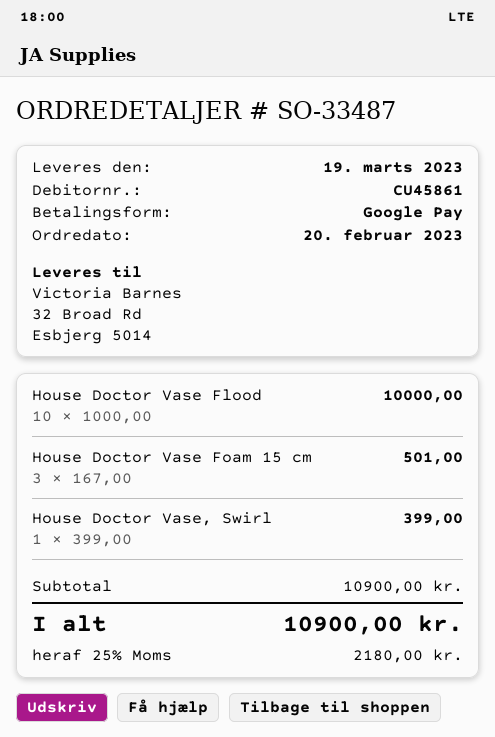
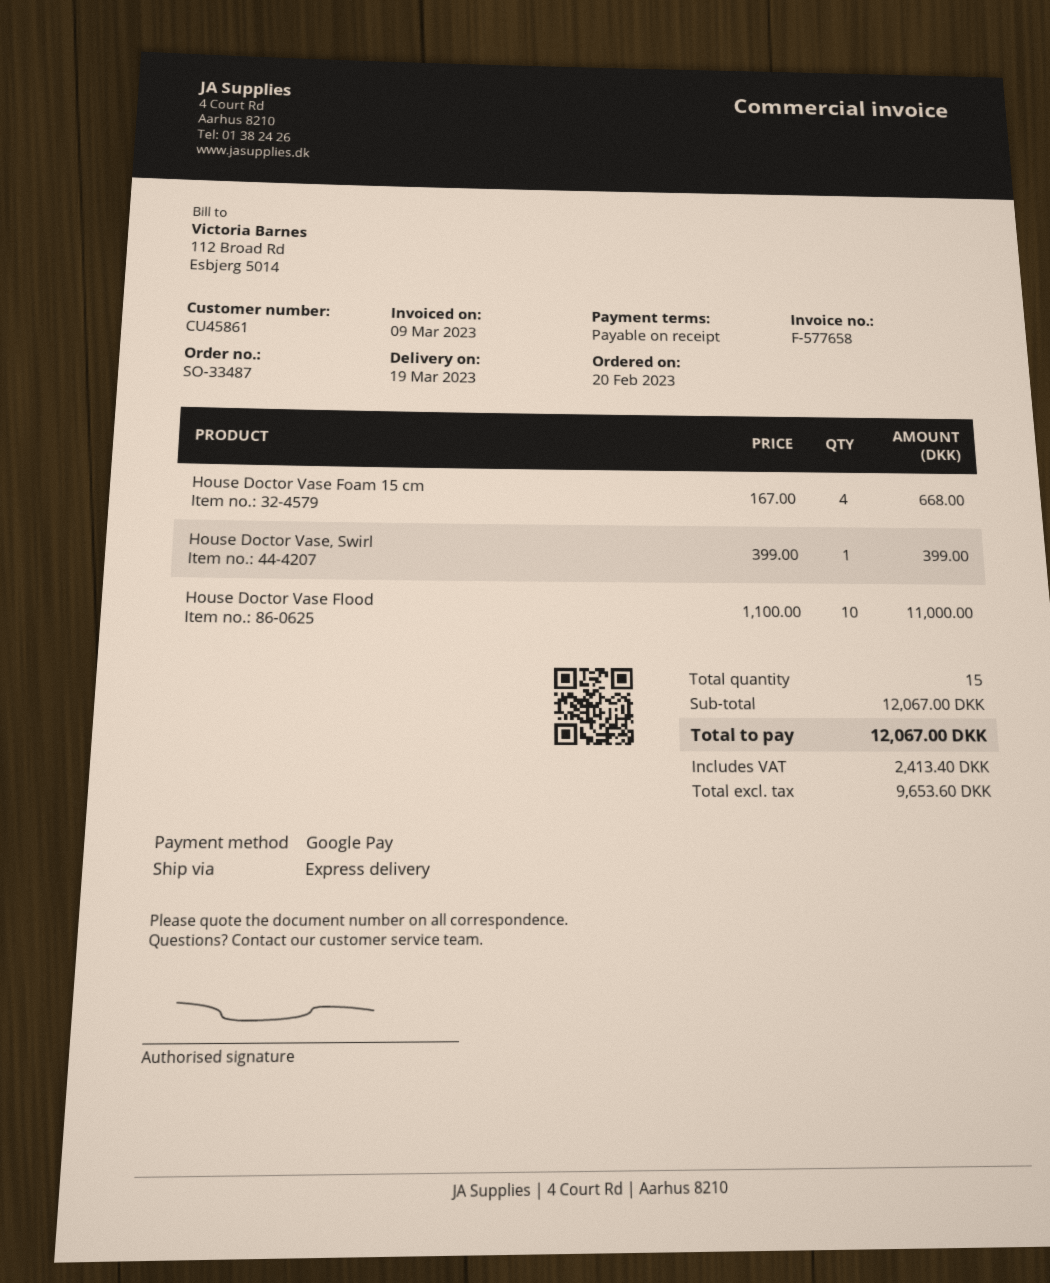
House Doctor Vase Flood: 10 x 1000.00 = 10000.00 -> 10 x 1100.00 = 11000.00
House Doctor Vase Foam 15 cm: 3 x 167.00 = 501.00 -> 4 x 167.00 = 668.00
subtotal: 10900.00 -> 12067.00
tax: 2180.00 -> 2413.40
total: 10900.00 -> 12067.00

